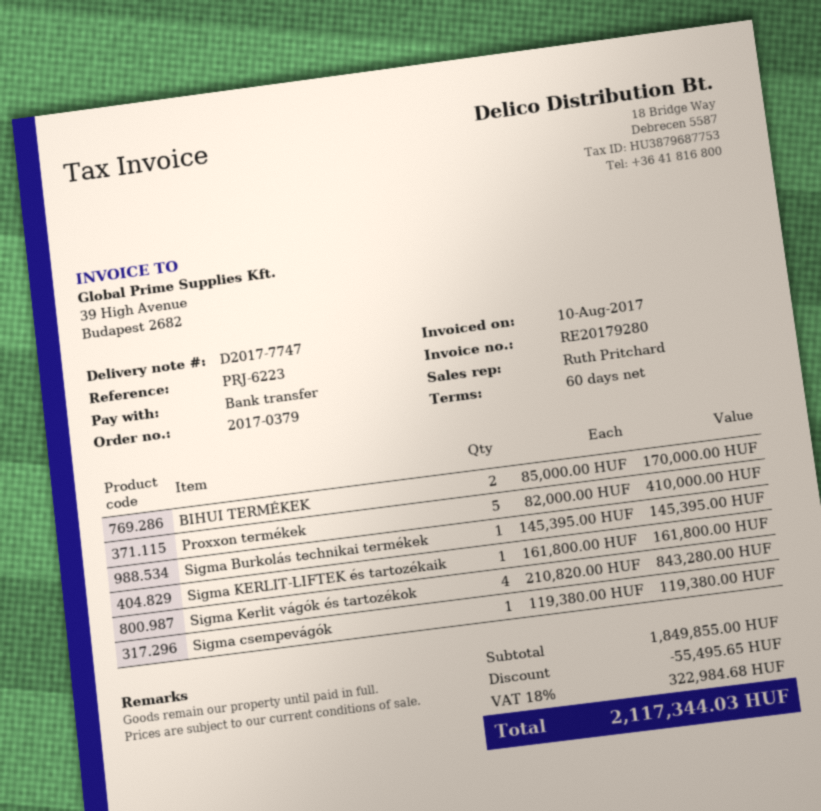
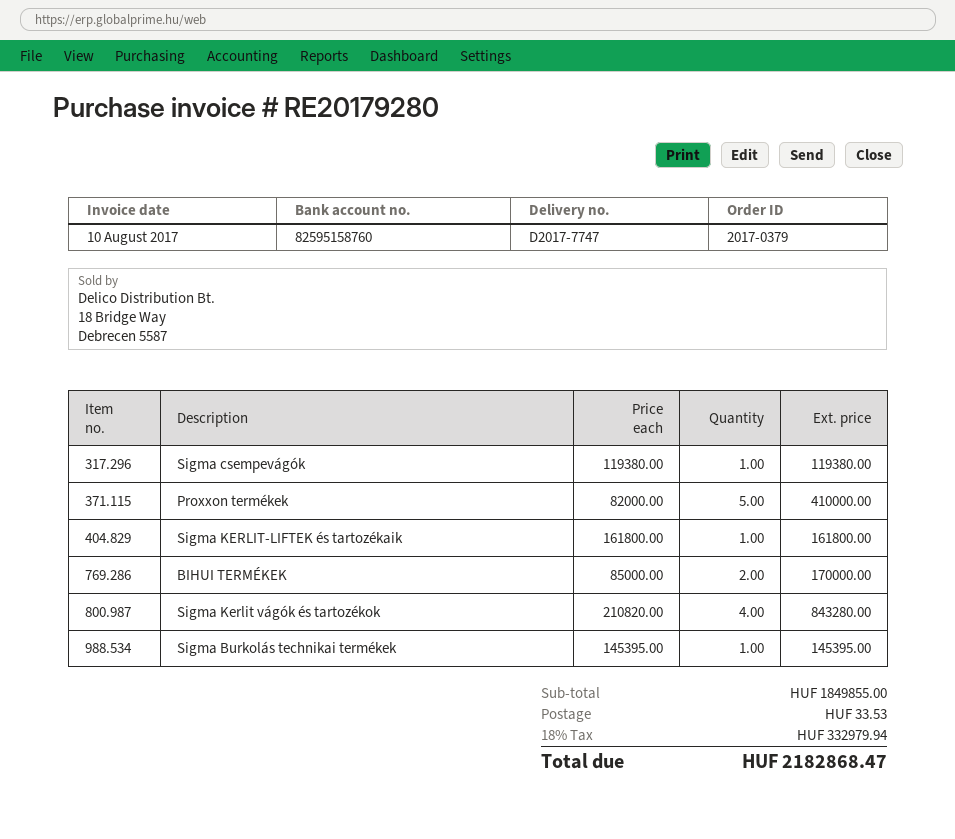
discount: 55495.65 -> none
shipping: none -> 33.53
tax: 18% = 322984.68 -> 18% = 332979.94
total: 2117344.03 -> 2182868.47

